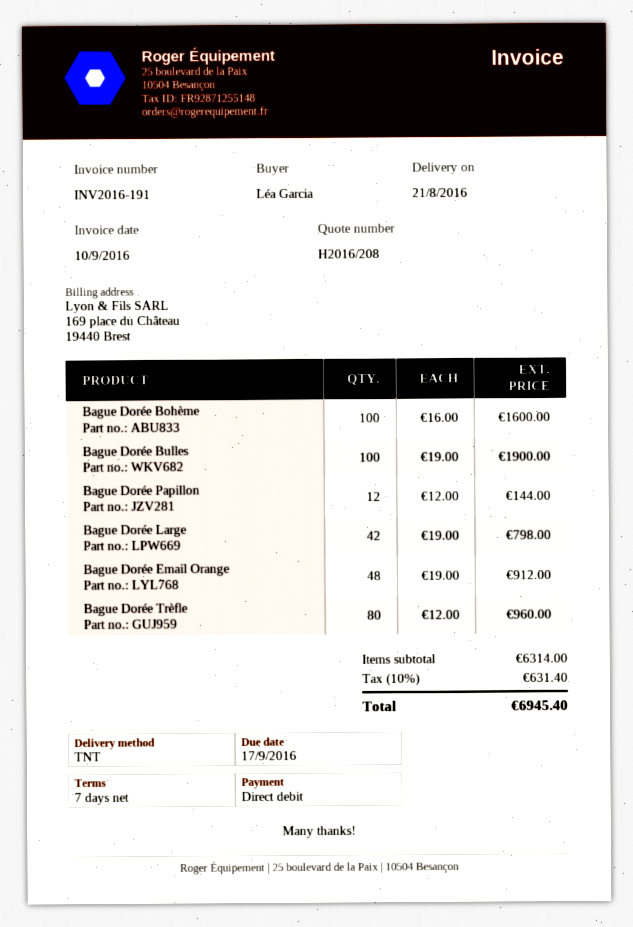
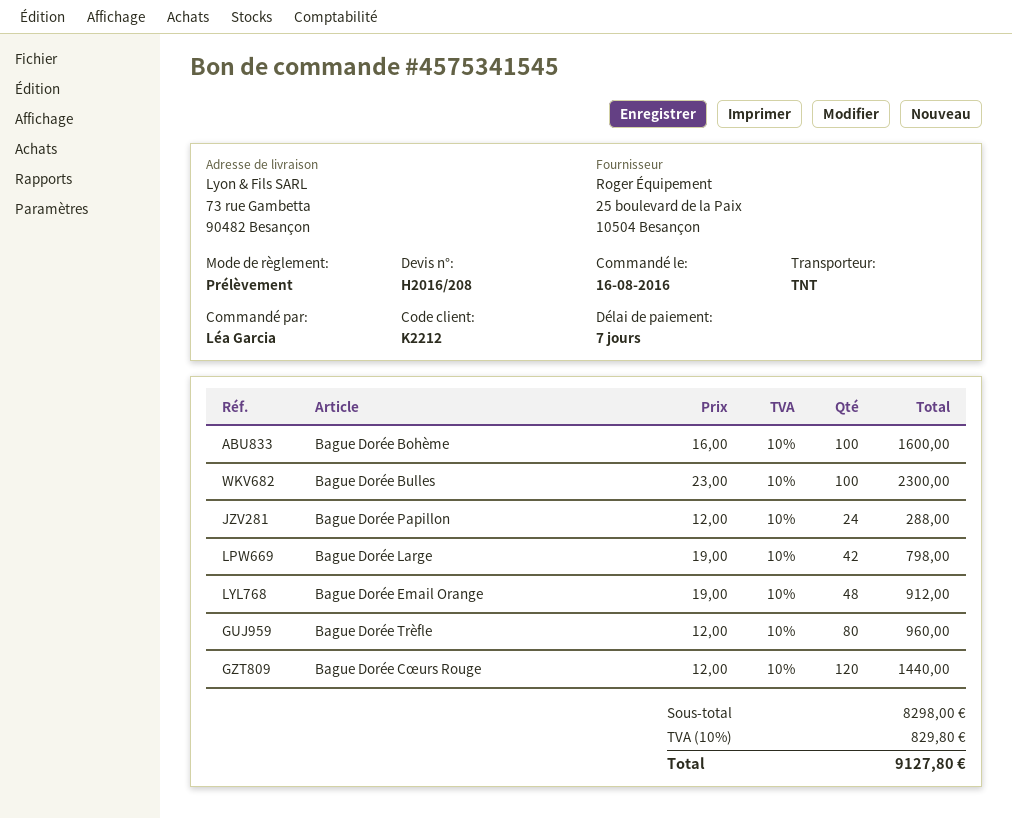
Bague Dorée Bulles: 100 x 19.00 = 1900.00 -> 100 x 23.00 = 2300.00
Bague Dorée Papillon: 12 x 12.00 = 144.00 -> 24 x 12.00 = 288.00
Bague Dorée Cœurs Rouge: none -> 120 x 12.00 = 1440.00
subtotal: 6314.00 -> 8298.00
tax: 10% = 631.40 -> 10% = 829.80
total: 6945.40 -> 9127.80

